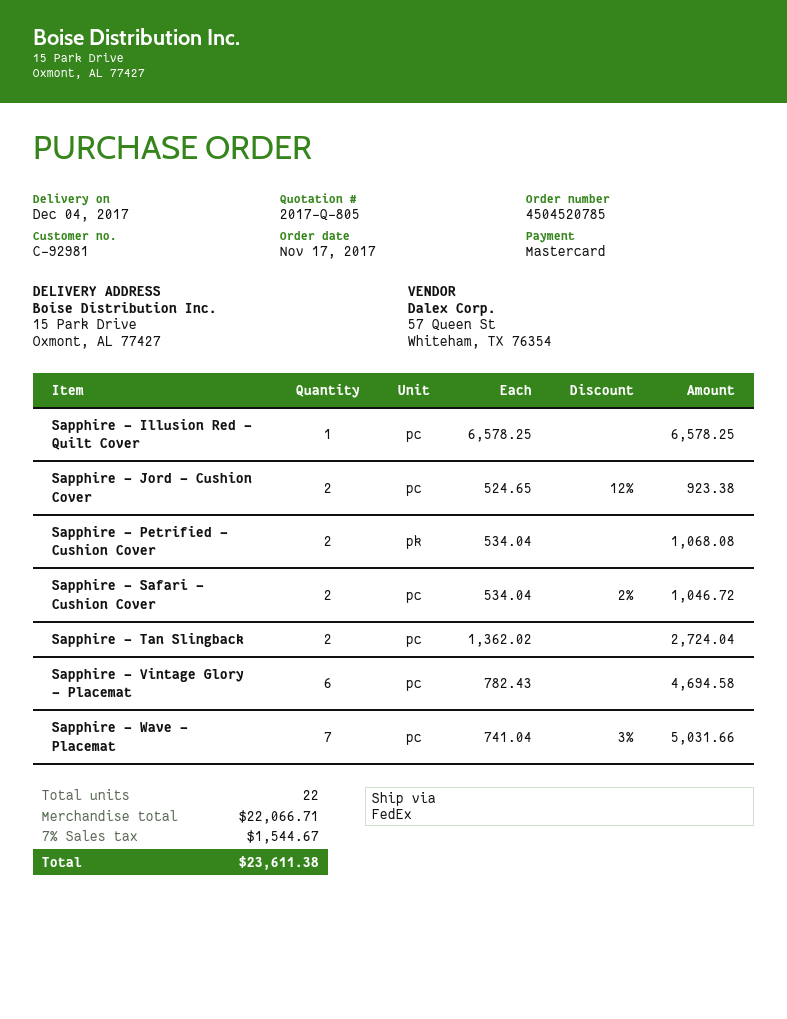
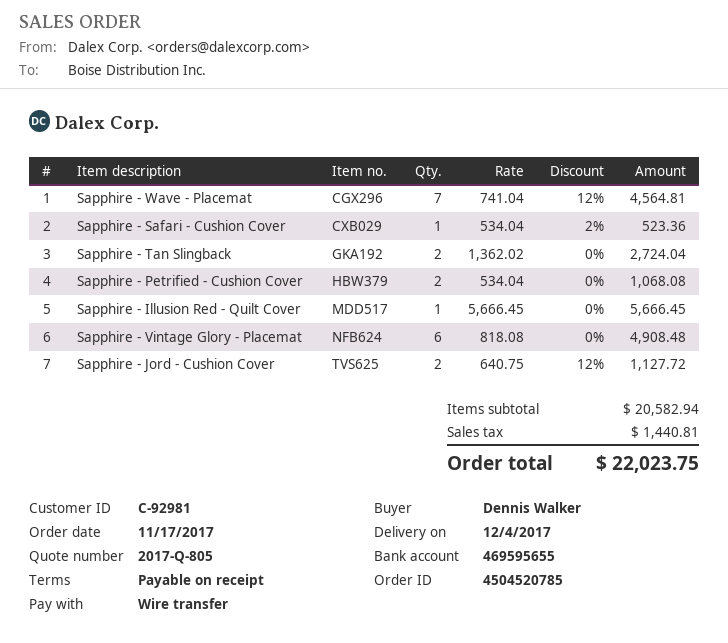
payment method: Mastercard -> bank transfer
Sapphire - Illusion Red - Quilt Cover: 1 x 6578.25 = 6578.25 -> 1 x 5666.45 = 5666.45
Sapphire - Jord - Cushion Cover: 2 x 524.65 - 12% = 923.38 -> 2 x 640.75 - 12% = 1127.72
Sapphire - Safari - Cushion Cover: 2 x 534.04 - 2% = 1046.72 -> 1 x 534.04 - 2% = 523.36
Sapphire - Vintage Glory - Placemat: 6 x 782.43 = 4694.58 -> 6 x 818.08 = 4908.48
Sapphire - Wave - Placemat: 7 x 741.04 - 3% = 5031.66 -> 7 x 741.04 - 12% = 4564.81
subtotal: 22066.71 -> 20582.94
tax: 1544.67 -> 1440.81
total: 23611.38 -> 22023.75

